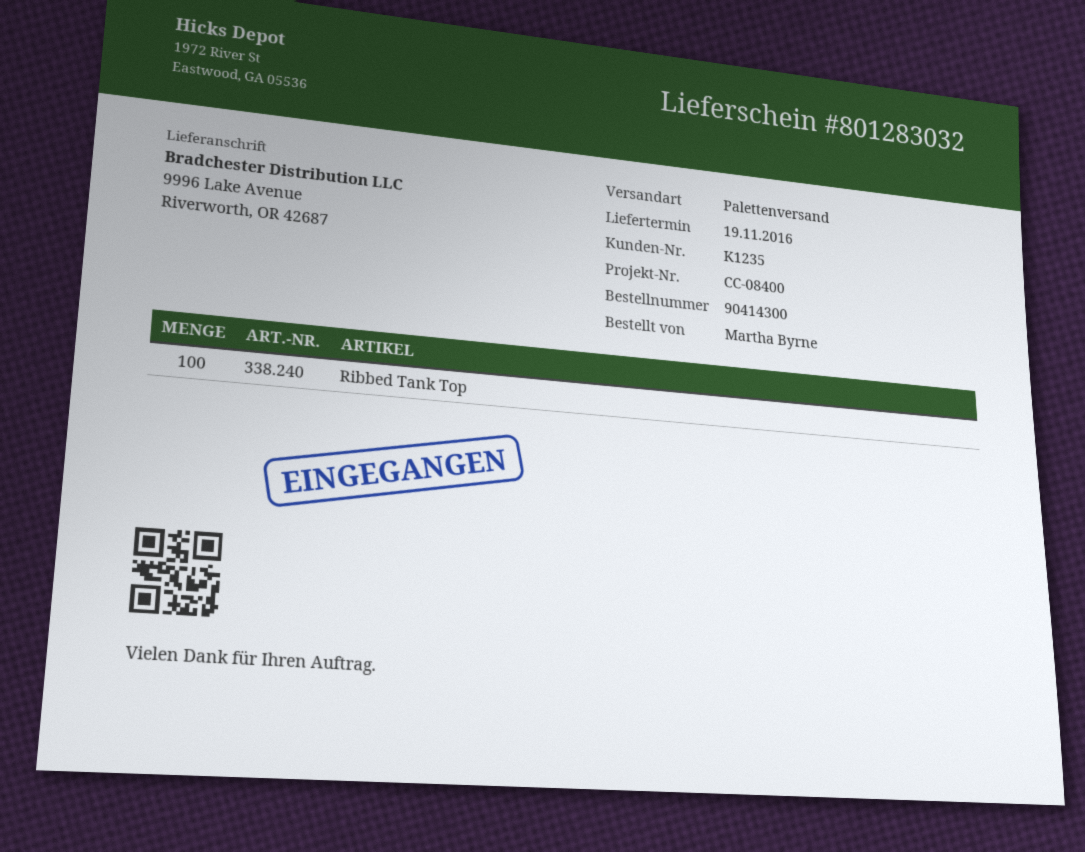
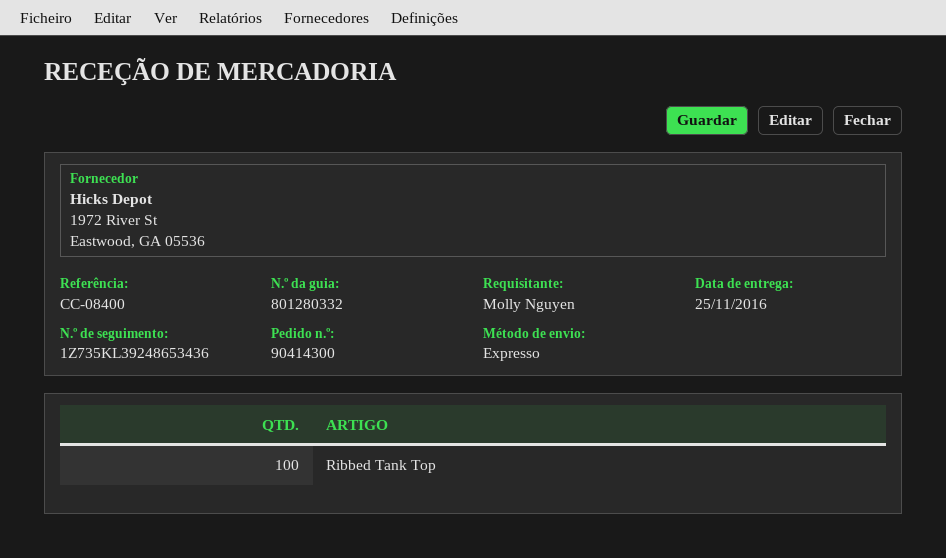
delivery note number: 801283032 -> 801280332
delivery date: 2016-11-19 -> 2016-11-25
ordered by: Martha Byrne -> Molly Nguyen
shipping method: pallet freight -> express

